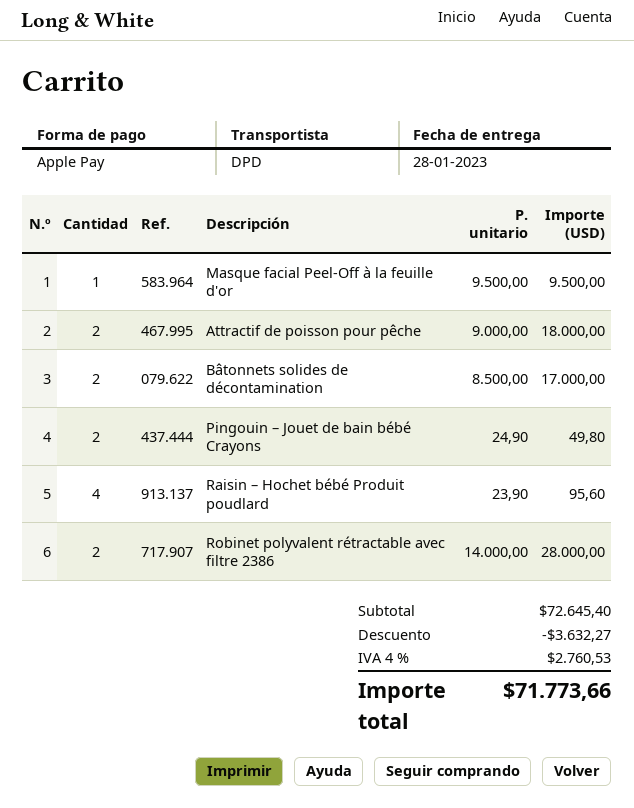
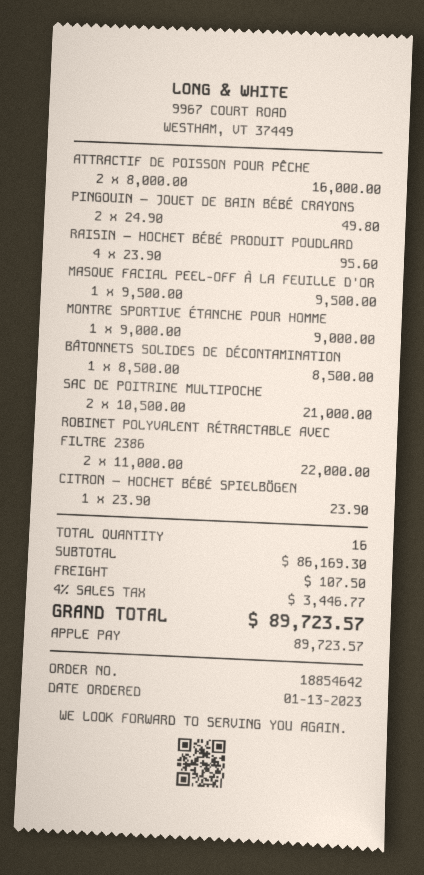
Attractif de poisson pour pêche: 2 x 9000.00 = 18000.00 -> 2 x 8000.00 = 16000.00
Bâtonnets solides de décontamination: 2 x 8500.00 = 17000.00 -> 1 x 8500.00 = 8500.00
Robinet polyvalent rétractable avec filtre 2386: 2 x 14000.00 = 28000.00 -> 2 x 11000.00 = 22000.00
MONTRE SPORTIVE ÉTANCHE POUR HOMME: none -> 1 x 9000.00 = 9000.00
SAC DE POITRINE MULTIPOCHE: none -> 2 x 10500.00 = 21000.00
CITRON – HOCHET BÉBÉ SPIELBÖGEN: none -> 1 x 23.90 = 23.90
subtotal: 72645.40 -> 86169.30
discount: 3632.27 -> none
shipping: none -> 107.50
tax: 4% = 2760.53 -> 4% = 3446.77
total: 71773.66 -> 89723.57

